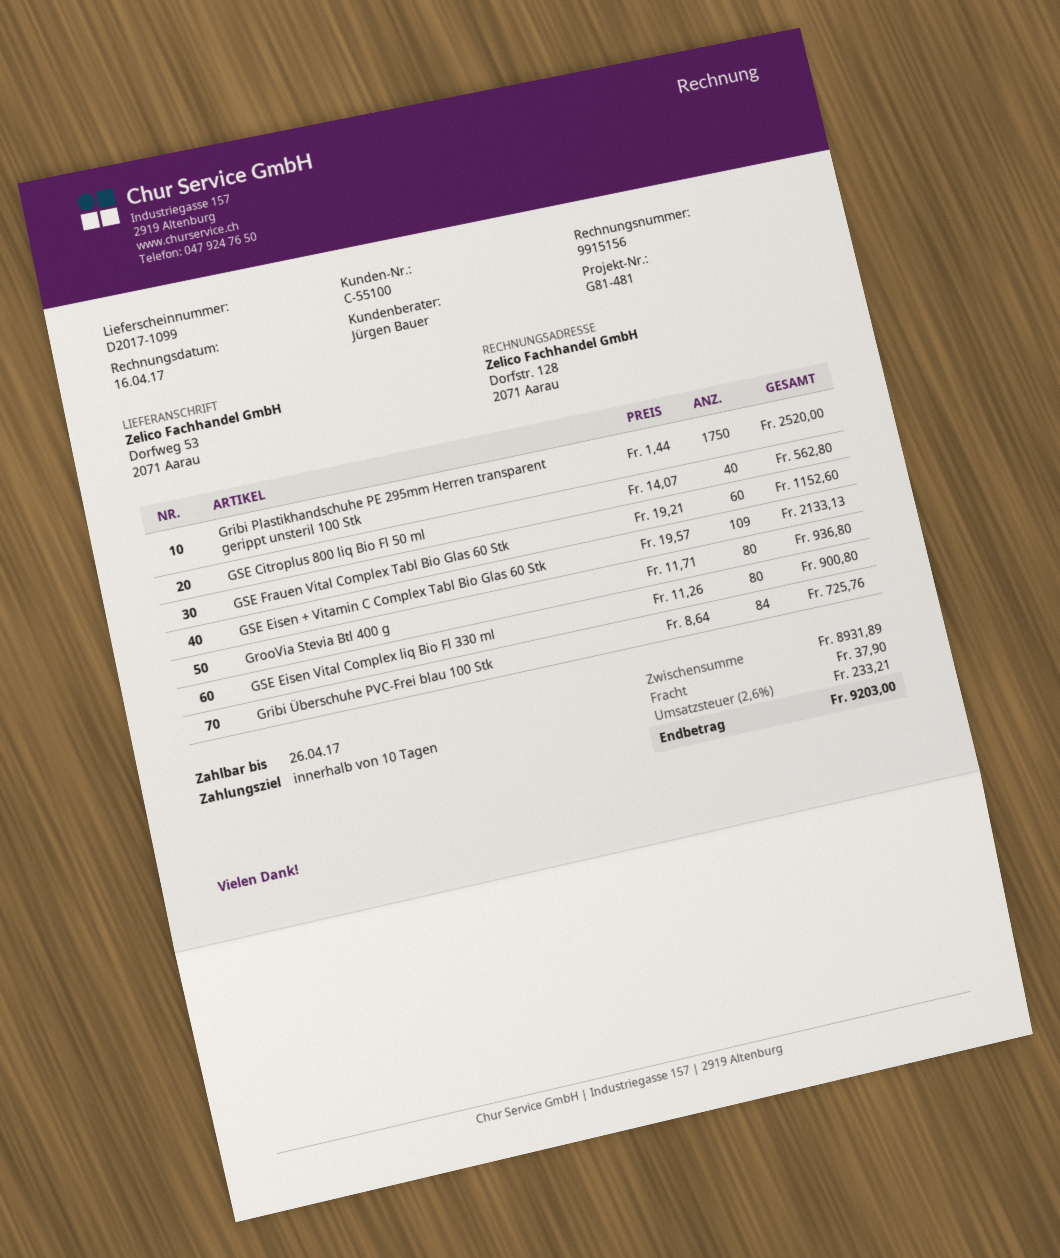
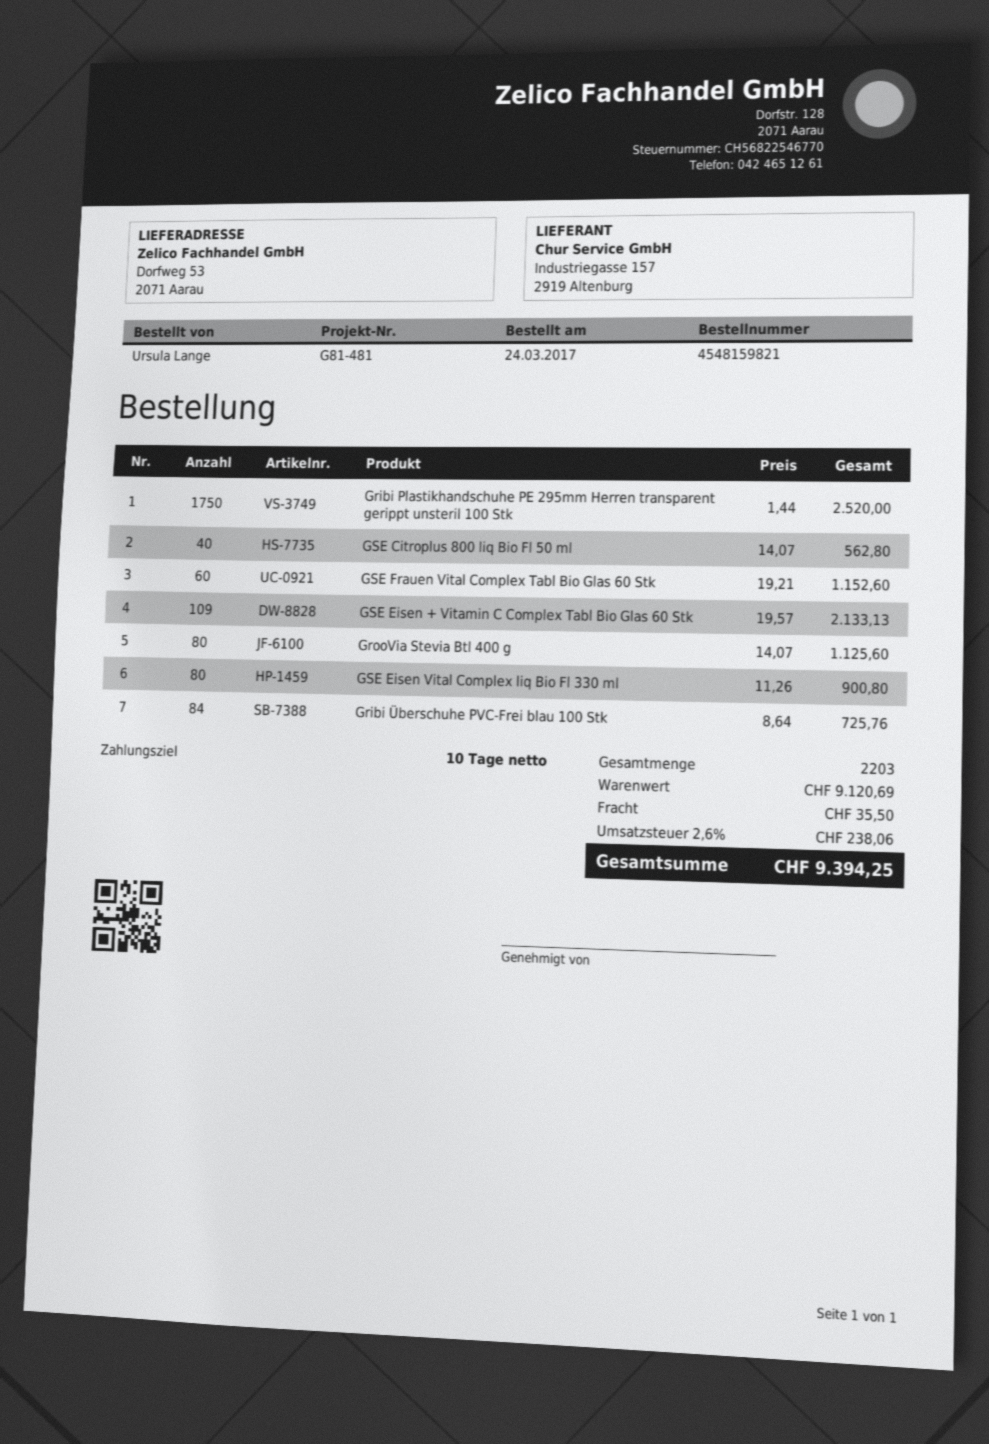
GrooVia Stevia Btl 400 g: 80 x 11.71 = 936.80 -> 80 x 14.07 = 1125.60
subtotal: 8931.89 -> 9120.69
shipping: 37.90 -> 35.50
tax: 2.6% = 233.21 -> 2.6% = 238.06
total: 9203.00 -> 9394.25

